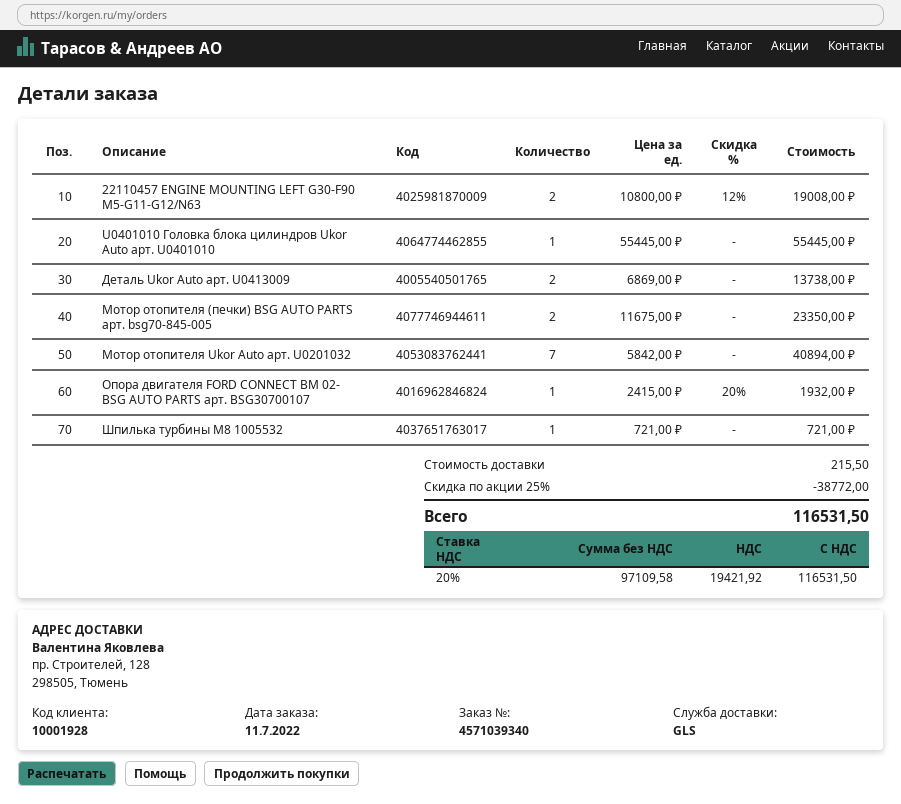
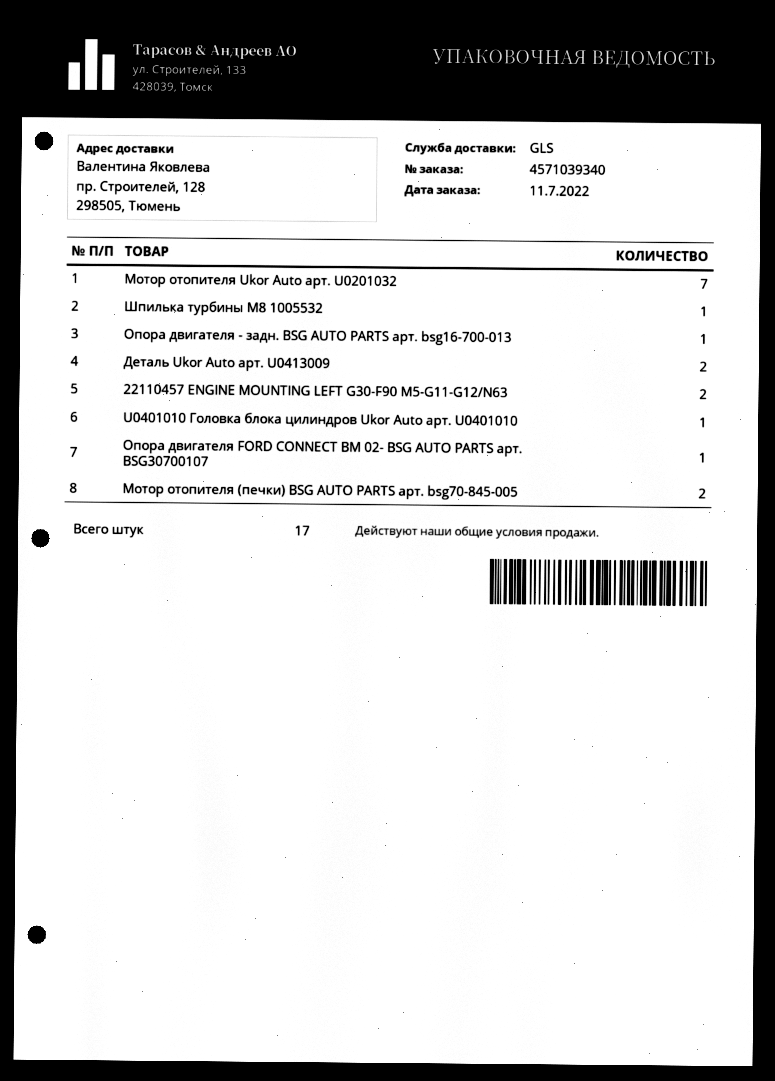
Опора двигателя - задн. BSG AUTO PARTS арт. bsg16-700-013: none -> 1

